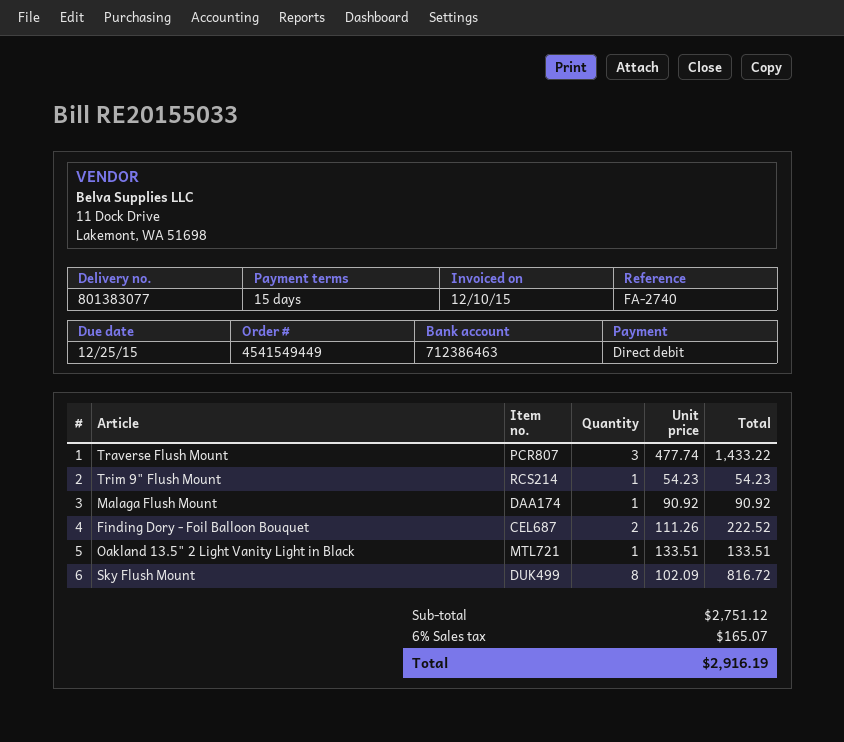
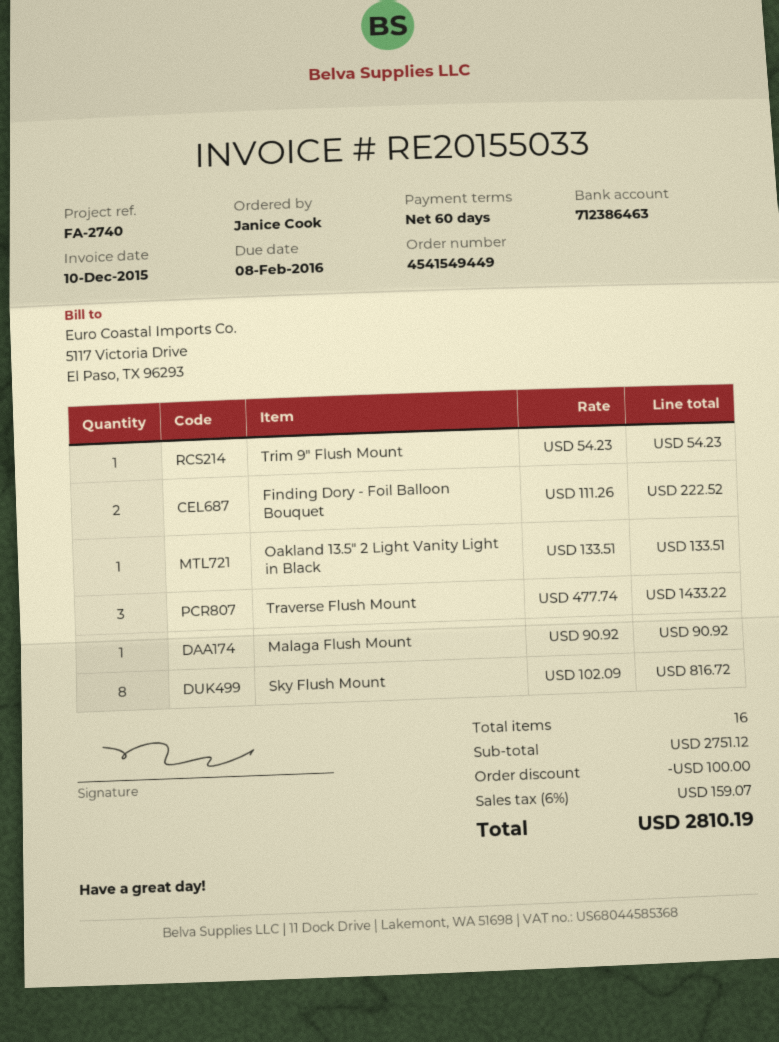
payment terms: 15 days -> 60 days
due date: 2015-12-25 -> 2016-02-08
discount: none -> 100.00
tax: 6% = 165.07 -> 6% = 159.07
total: 2916.19 -> 2810.19

